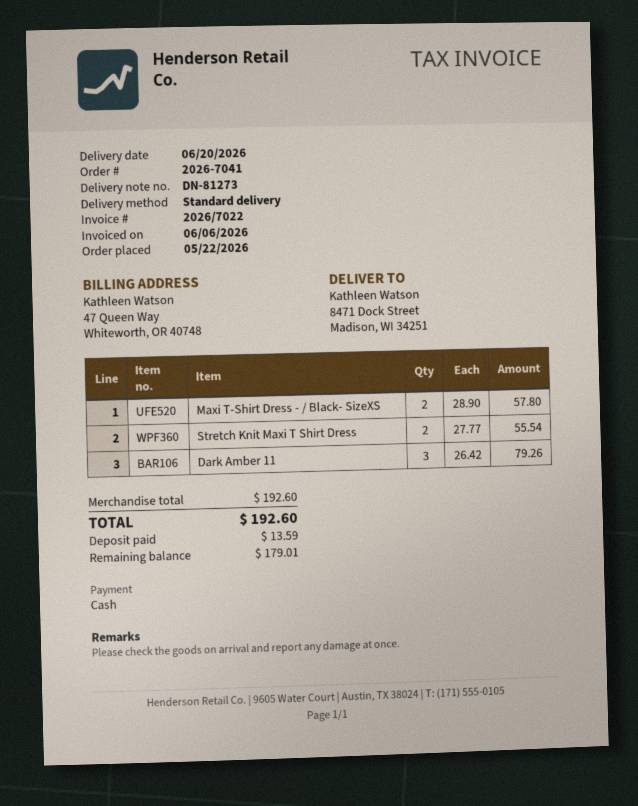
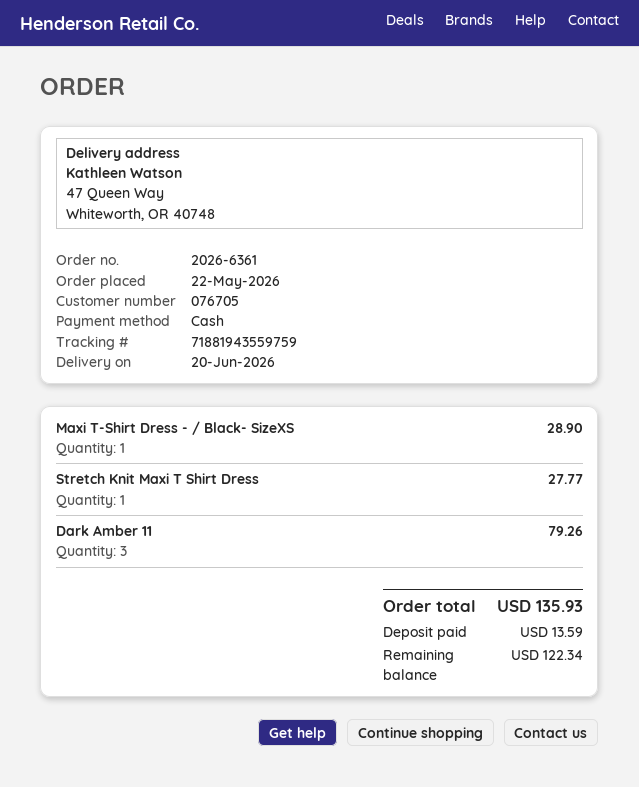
order number: 2026-7041 -> 2026-6361
ship to: 8471 Dock Street, Madison, WI 34251 -> 47 Queen Way, Whiteworth, OR 40748
Maxi T-Shirt Dress - / Black- SizeXS: 2 for 57.80 -> 1 for 28.90
Stretch Knit Maxi T Shirt Dress: 2 for 55.54 -> 1 for 27.77
total: 192.60 -> 135.93
balance: 179.01 -> 122.34

